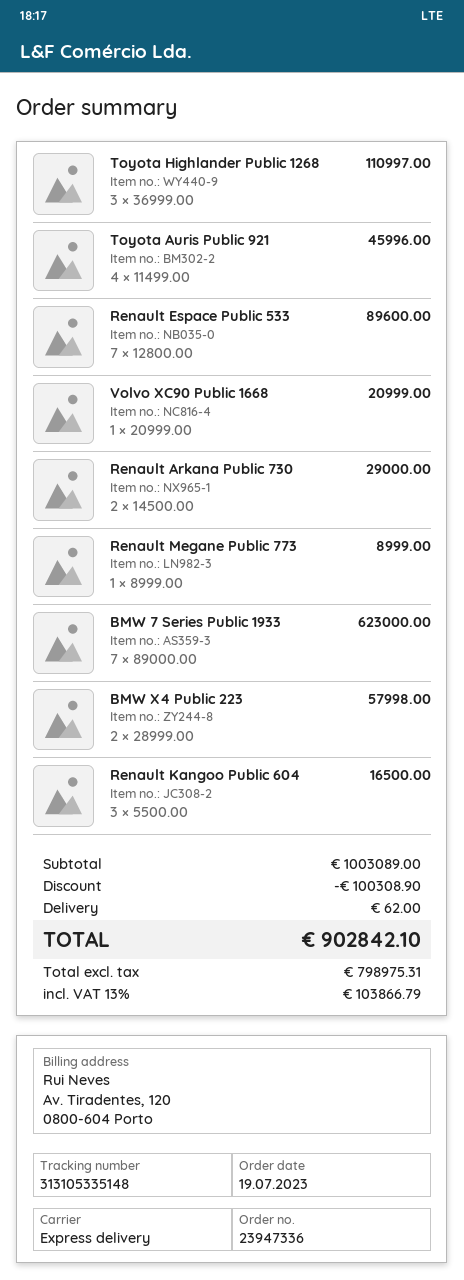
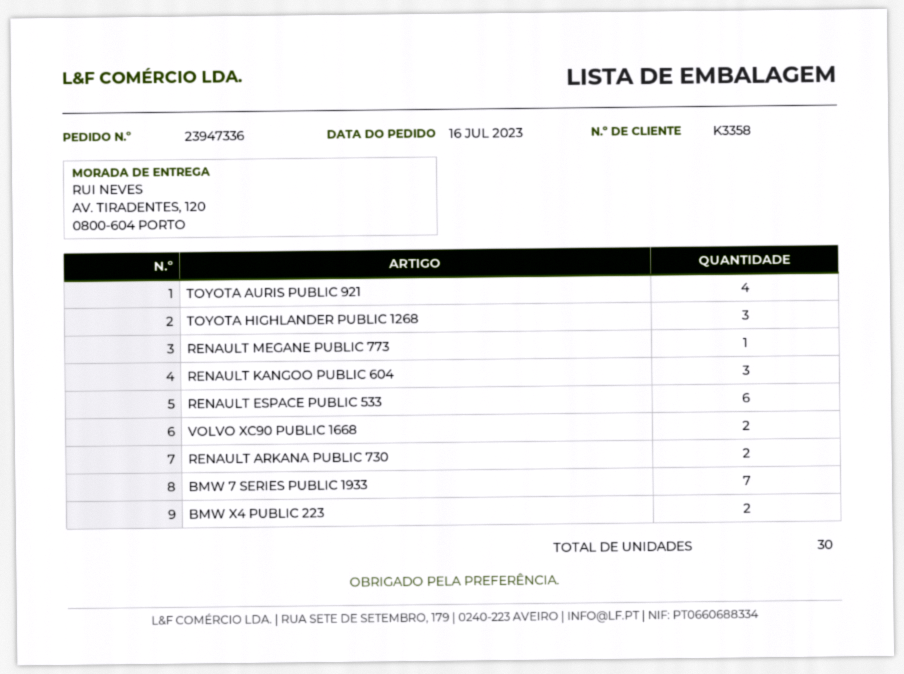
order date: 2023-07-19 -> 2023-07-16
Renault Espace Public 533: 7 -> 6
Volvo XC90 Public 1668: 1 -> 2

